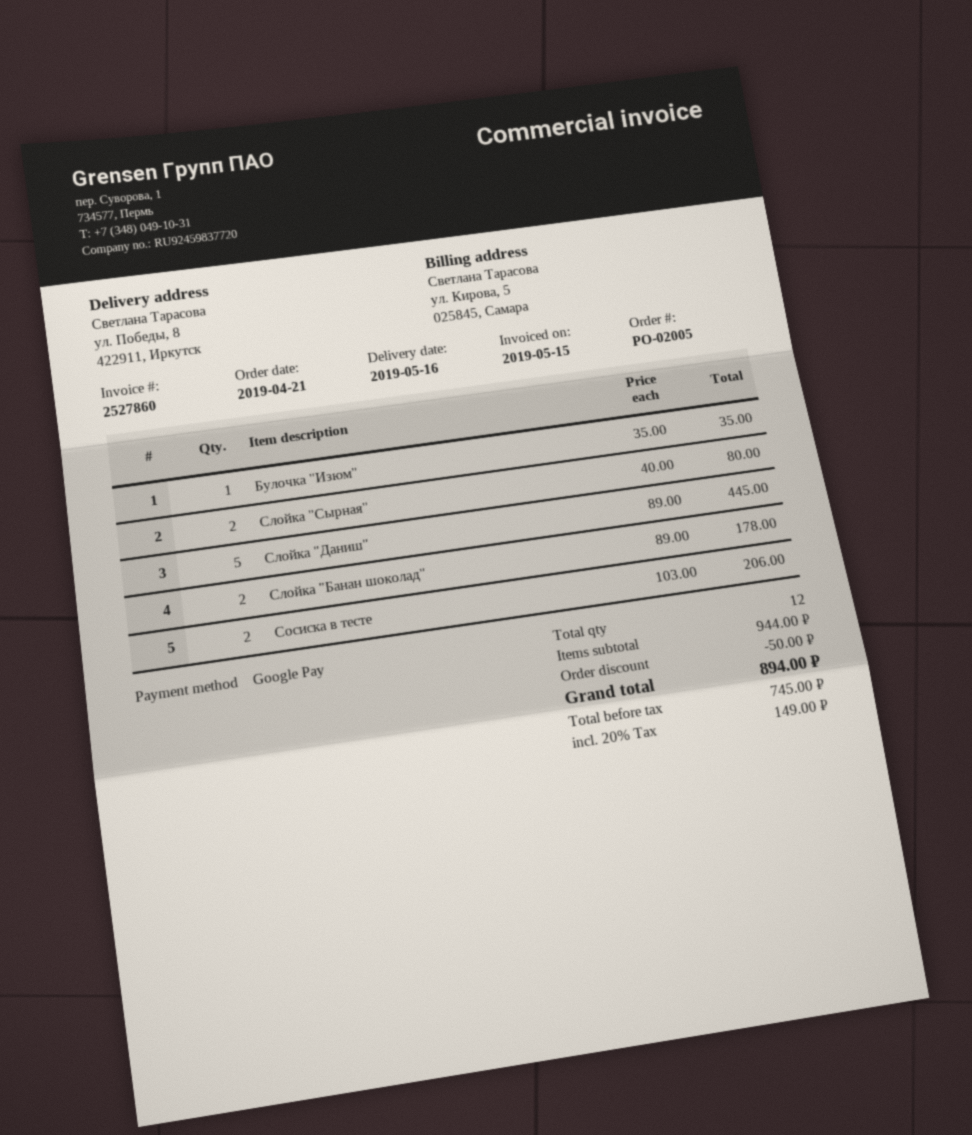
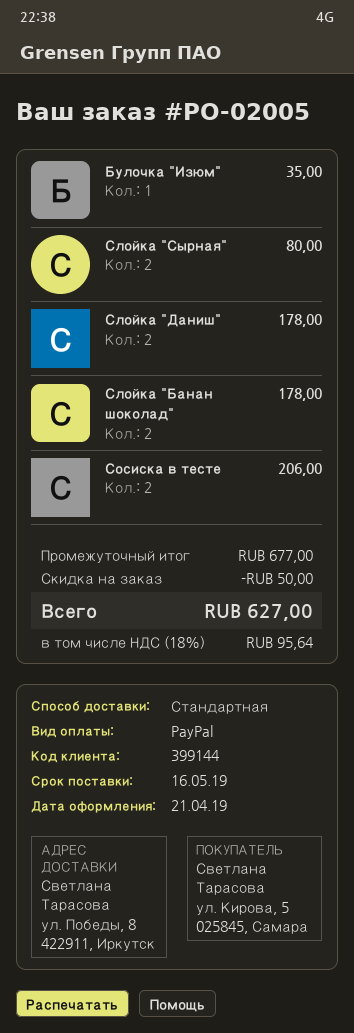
payment method: Google Pay -> PayPal
Слойка "Даниш": 5 for 445.00 -> 2 for 178.00
subtotal: 944.00 -> 677.00
tax: 20% = 149.00 -> 18% = 95.64
total: 894.00 -> 627.00

